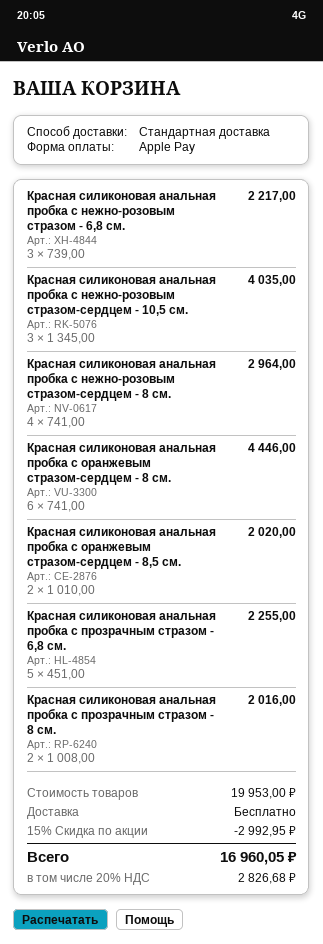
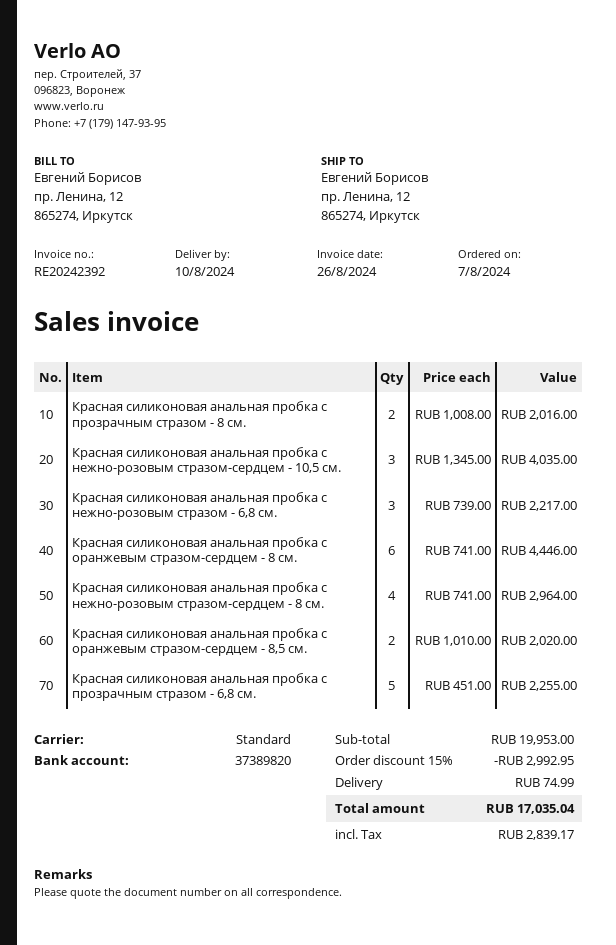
shipping: 0.00 -> 74.99
tax: 2826.68 -> 2839.17
total: 16960.05 -> 17035.04

